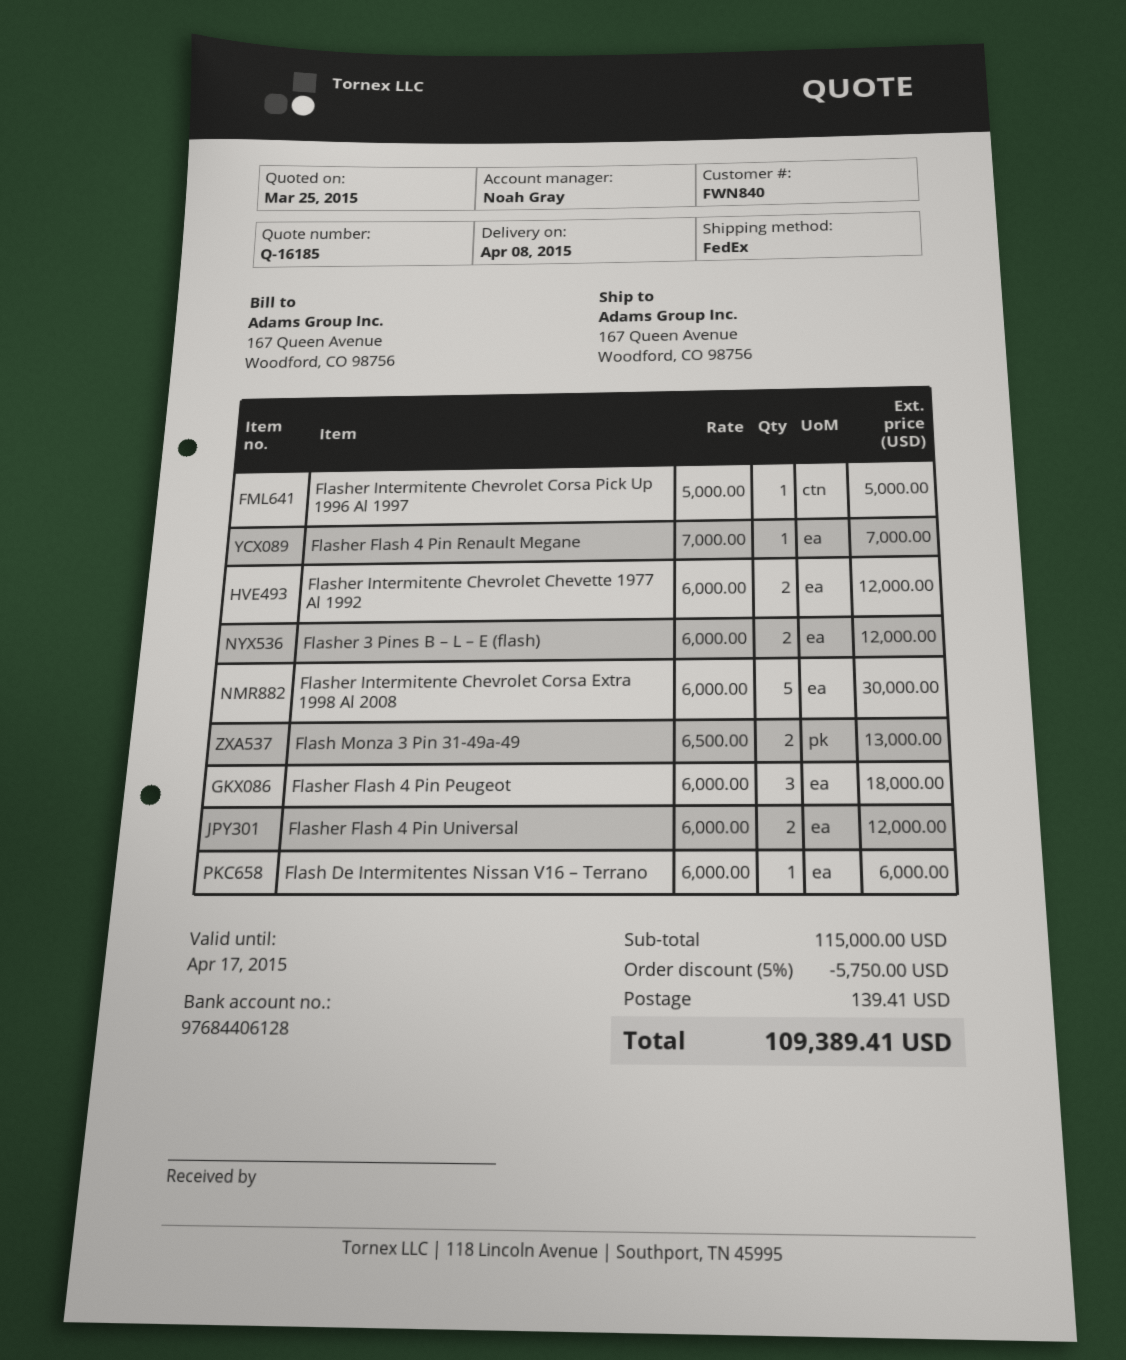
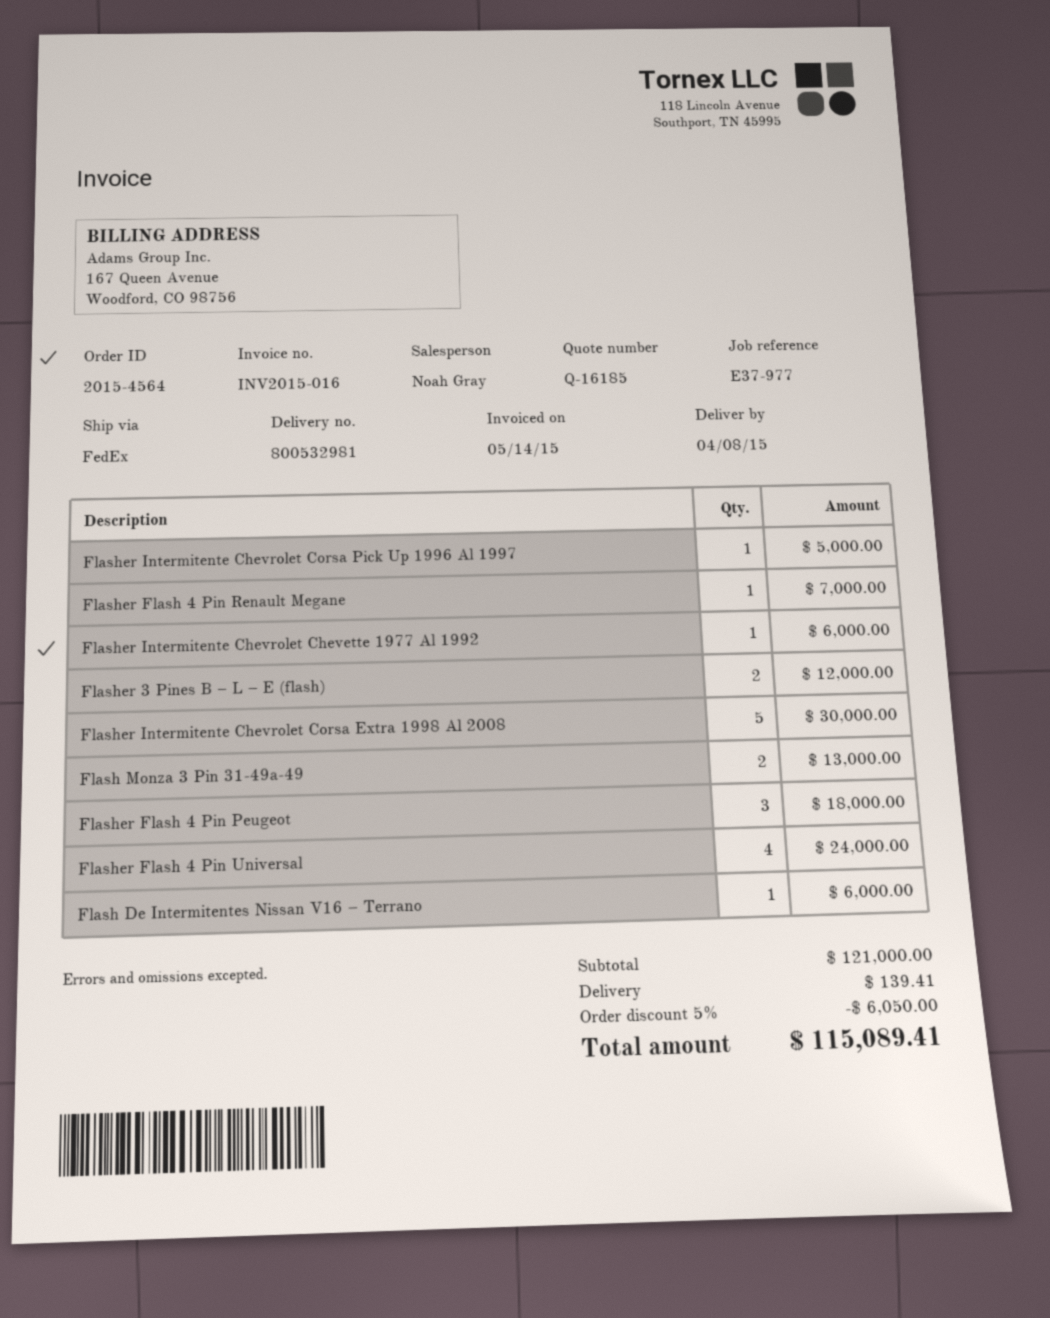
Flasher Intermitente Chevrolet Chevette 1977 Al 1992: 2 for 12000.00 -> 1 for 6000.00
Flasher Flash 4 Pin Universal: 2 for 12000.00 -> 4 for 24000.00
subtotal: 115000.00 -> 121000.00
discount: 5% = 5750.00 -> 5% = 6050.00
total: 109389.41 -> 115089.41

